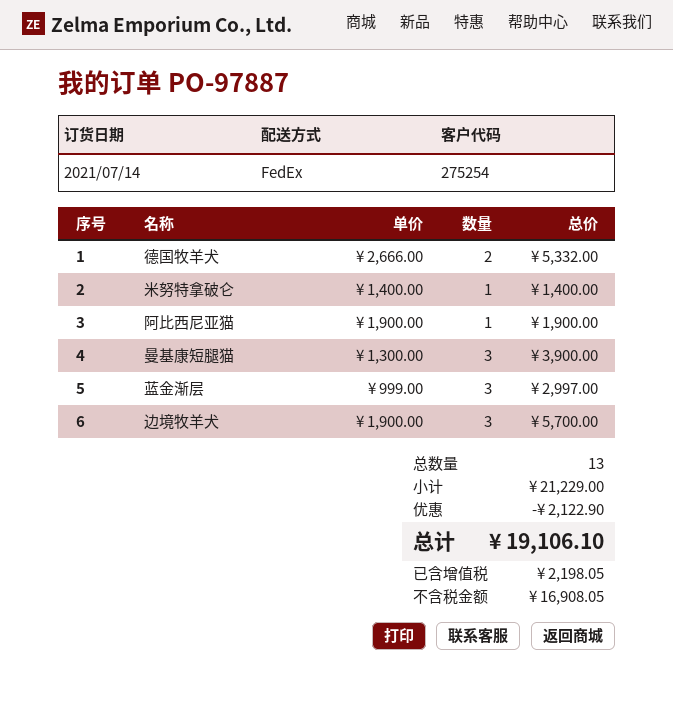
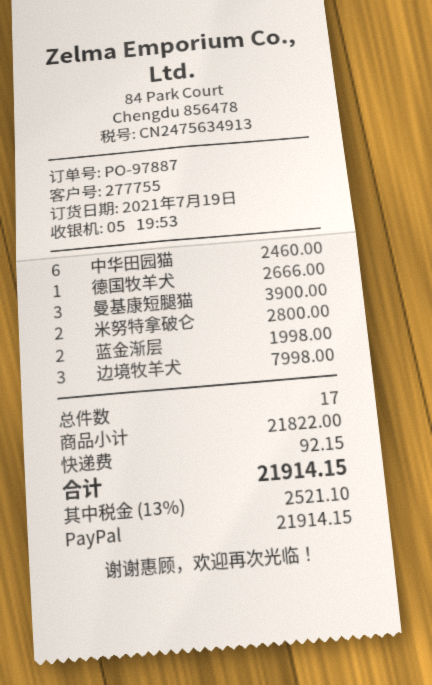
order date: 2021-07-14 -> 2021-07-19
customer number: 275254 -> 277755
德国牧羊犬: 2 for 5332.00 -> 1 for 2666.00
米努特拿破仑: 1 for 1400.00 -> 2 for 2800.00
阿比西尼亚猫: 1 for 1900.00 -> none
蓝金渐层: 3 for 2997.00 -> 2 for 1998.00
边境牧羊犬: 3 for 5700.00 -> 3 for 7998.00
中华田园猫: none -> 6 for 2460.00
total quantity: 13 -> 17
subtotal: 21229.00 -> 21822.00
discount: 2122.90 -> none
shipping: none -> 92.15
tax: 2198.05 -> 2521.10
total: 19106.10 -> 21914.15

